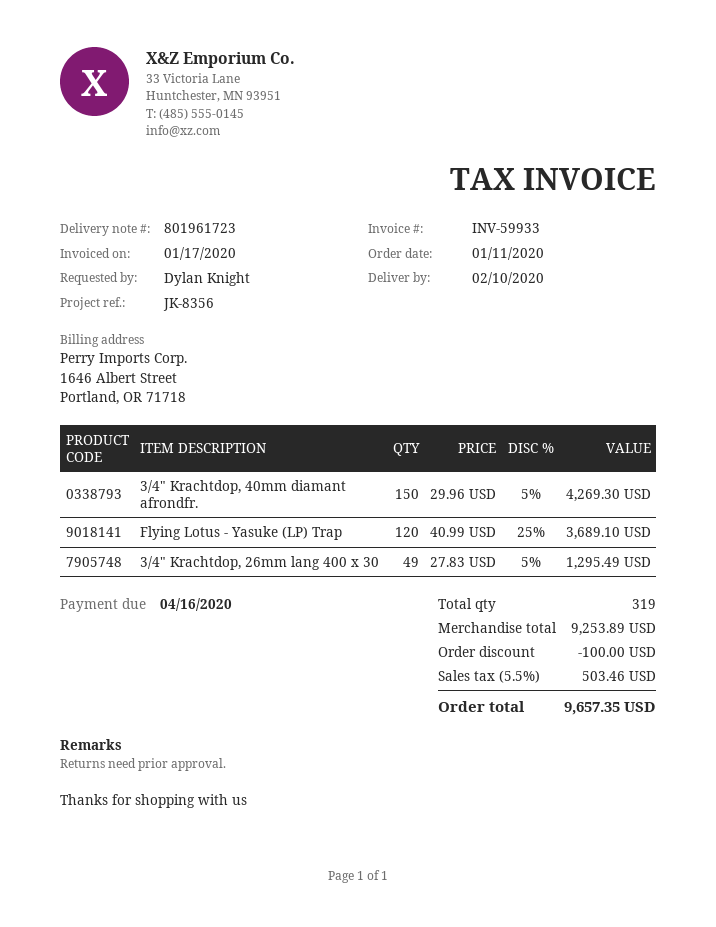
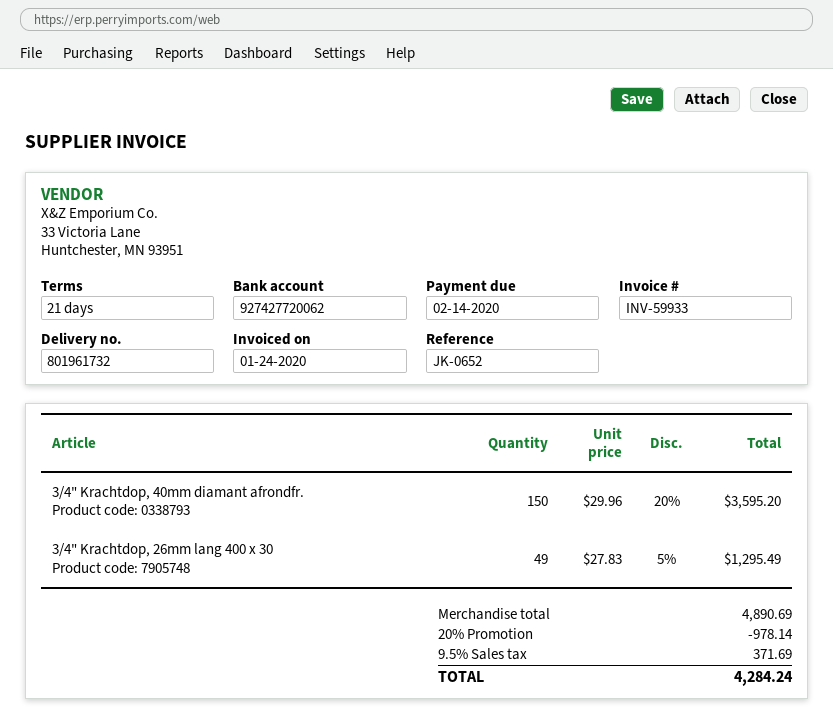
delivery note number: 801961723 -> 801961732
invoice date: 2020-01-17 -> 2020-01-24
due date: 2020-04-16 -> 2020-02-14
reference: JK-8356 -> JK-0652
3/4" Krachtdop, 40mm diamant afrondfr.: 150 x 29.96 - 5% = 4269.30 -> 150 x 29.96 - 20% = 3595.20
Flying Lotus - Yasuke (LP) Trap: 120 x 40.99 - 25% = 3689.10 -> none
subtotal: 9253.89 -> 4890.69
discount: 100.00 -> 978.14
tax: 5.5% = 503.46 -> 9.5% = 371.69
total: 9657.35 -> 4284.24

